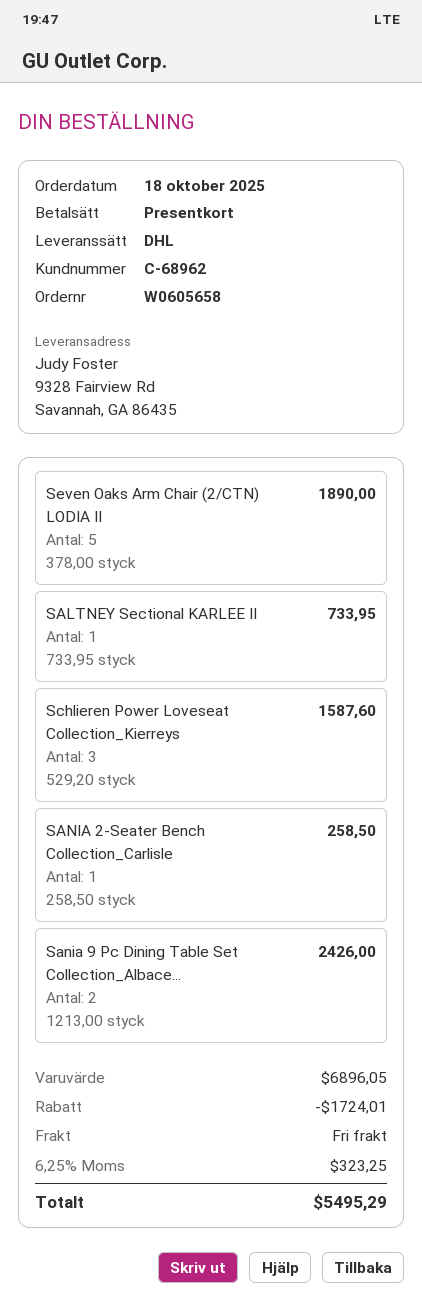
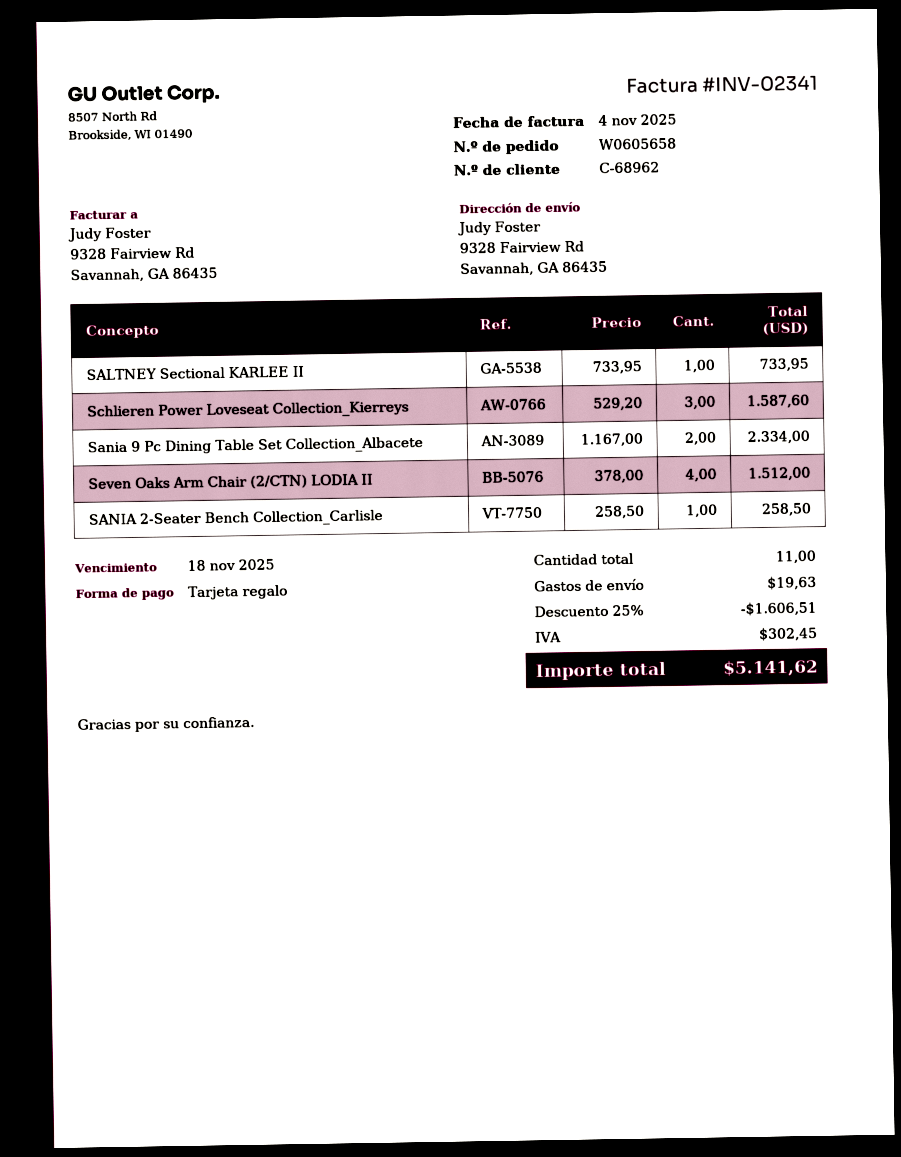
Seven Oaks Arm Chair (2/CTN) LODIA II: 5 x 378.00 = 1890.00 -> 4 x 378.00 = 1512.00
Sania 9 Pc Dining Table Set Collection_Albace...: 2 x 1213.00 = 2426.00 -> 2 x 1167.00 = 2334.00
discount: 1724.01 -> 1606.51
shipping: 0.00 -> 19.63
tax: 323.25 -> 302.45
total: 5495.29 -> 5141.62

